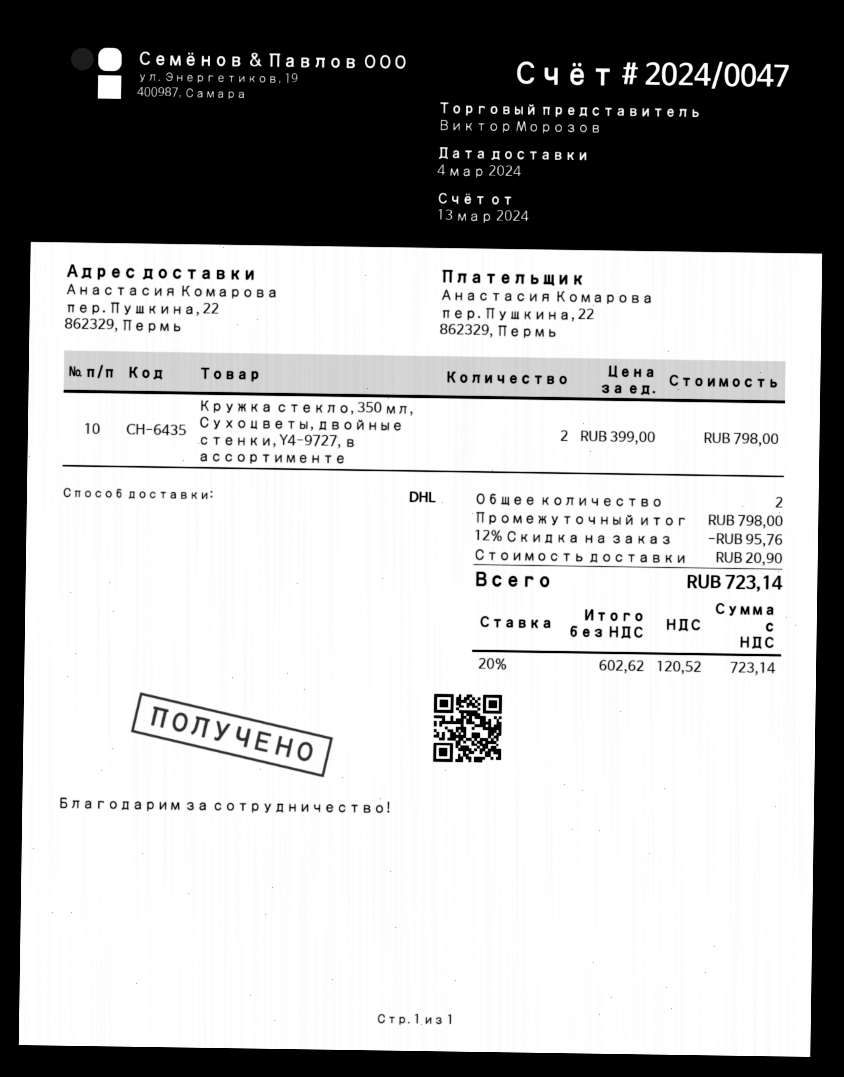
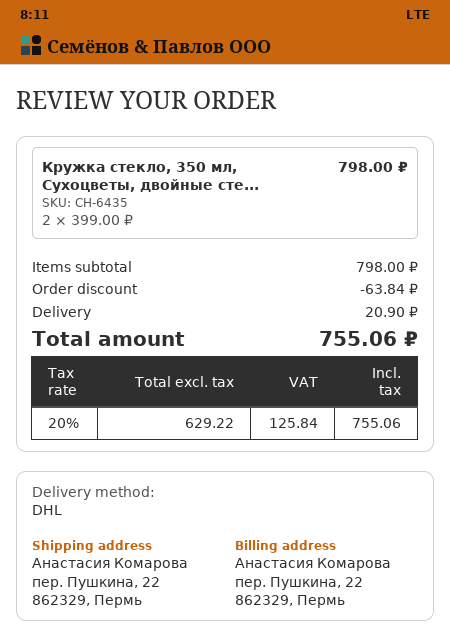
discount: 95.76 -> 63.84
net: 602.62 -> 629.22
tax: 20% = 120.52 -> 20% = 125.84
total: 723.14 -> 755.06

